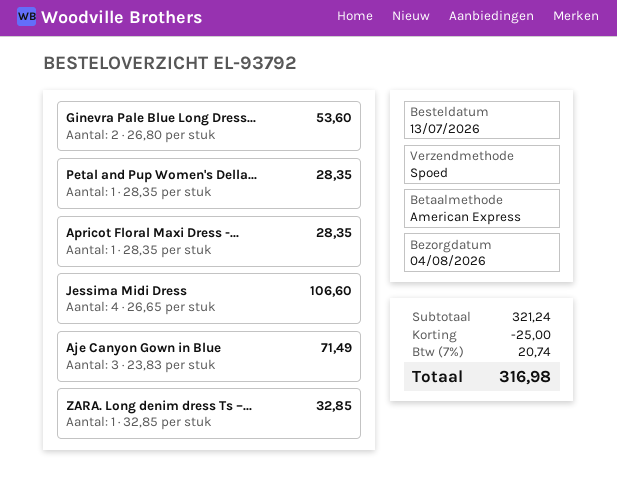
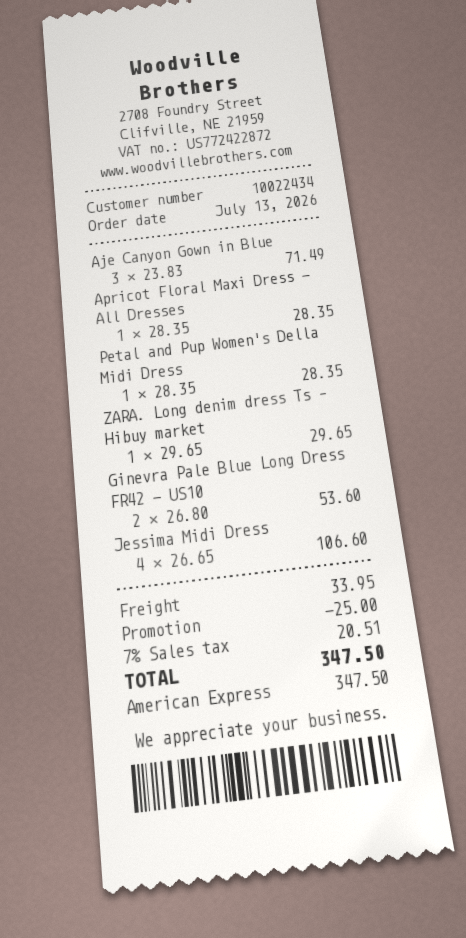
ZARA. Long denim dress Ts –...: 1 x 32.85 = 32.85 -> 1 x 29.65 = 29.65
shipping: none -> 33.95
tax: 7% = 20.74 -> 7% = 20.51
total: 316.98 -> 347.50

